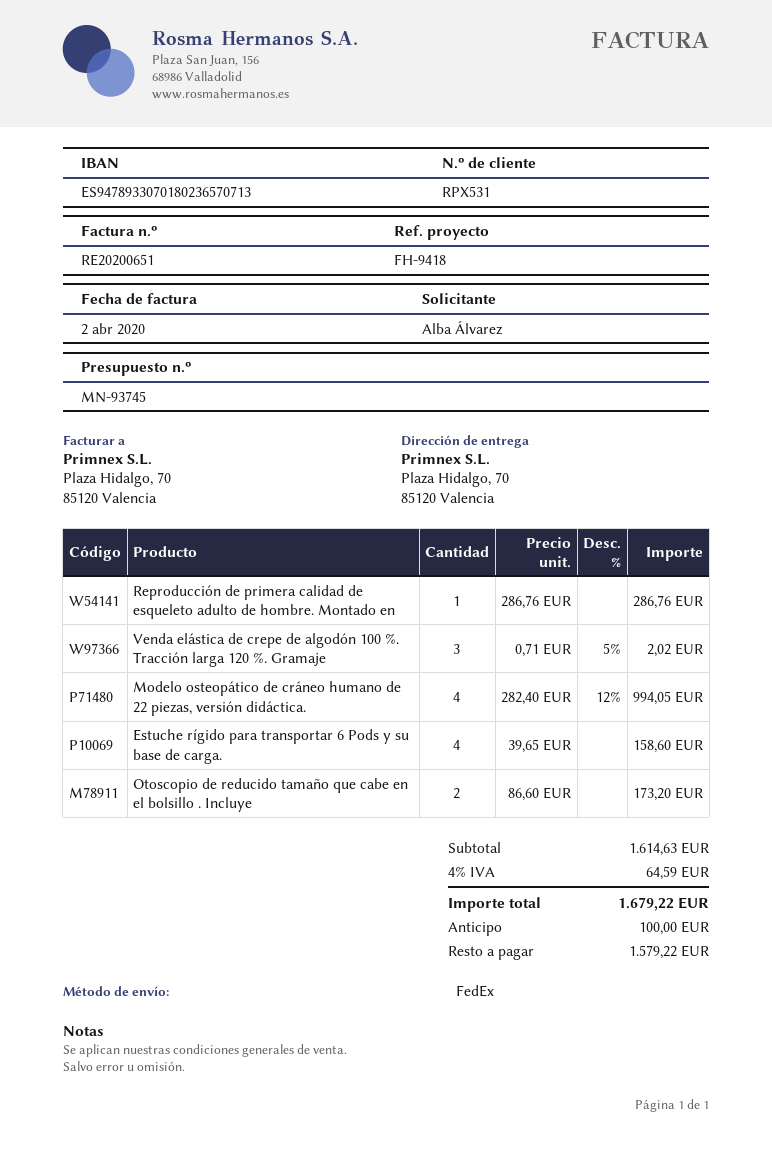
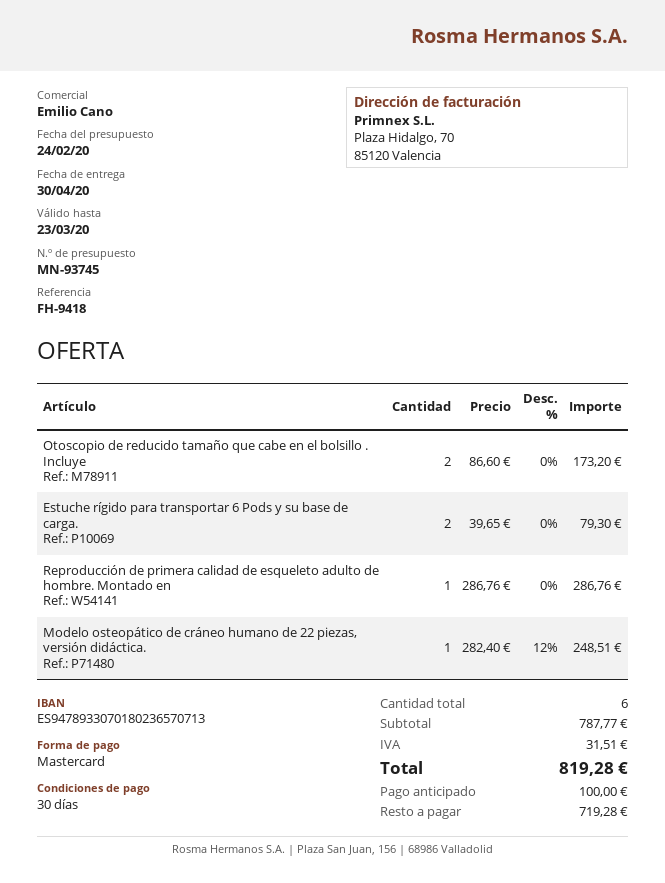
Venda elástica de crepe de algodón 100 %. Tracción larga 120 %. Gramaje: 3 x 0.71 - 5% = 2.02 -> none
Modelo osteopático de cráneo humano de 22 piezas, versión didáctica.: 4 x 282.40 - 12% = 994.05 -> 1 x 282.40 - 12% = 248.51
Estuche rígido para transportar 6 Pods y su base de carga.: 4 x 39.65 = 158.60 -> 2 x 39.65 = 79.30
subtotal: 1614.63 -> 787.77
tax: 64.59 -> 31.51
total: 1679.22 -> 819.28
balance: 1579.22 -> 719.28

